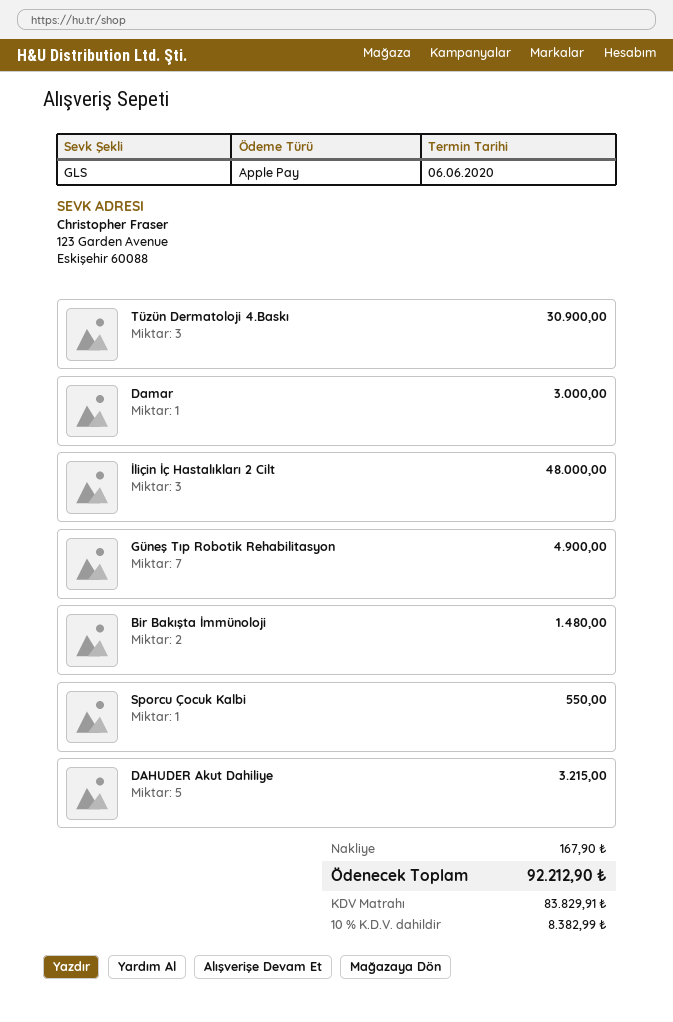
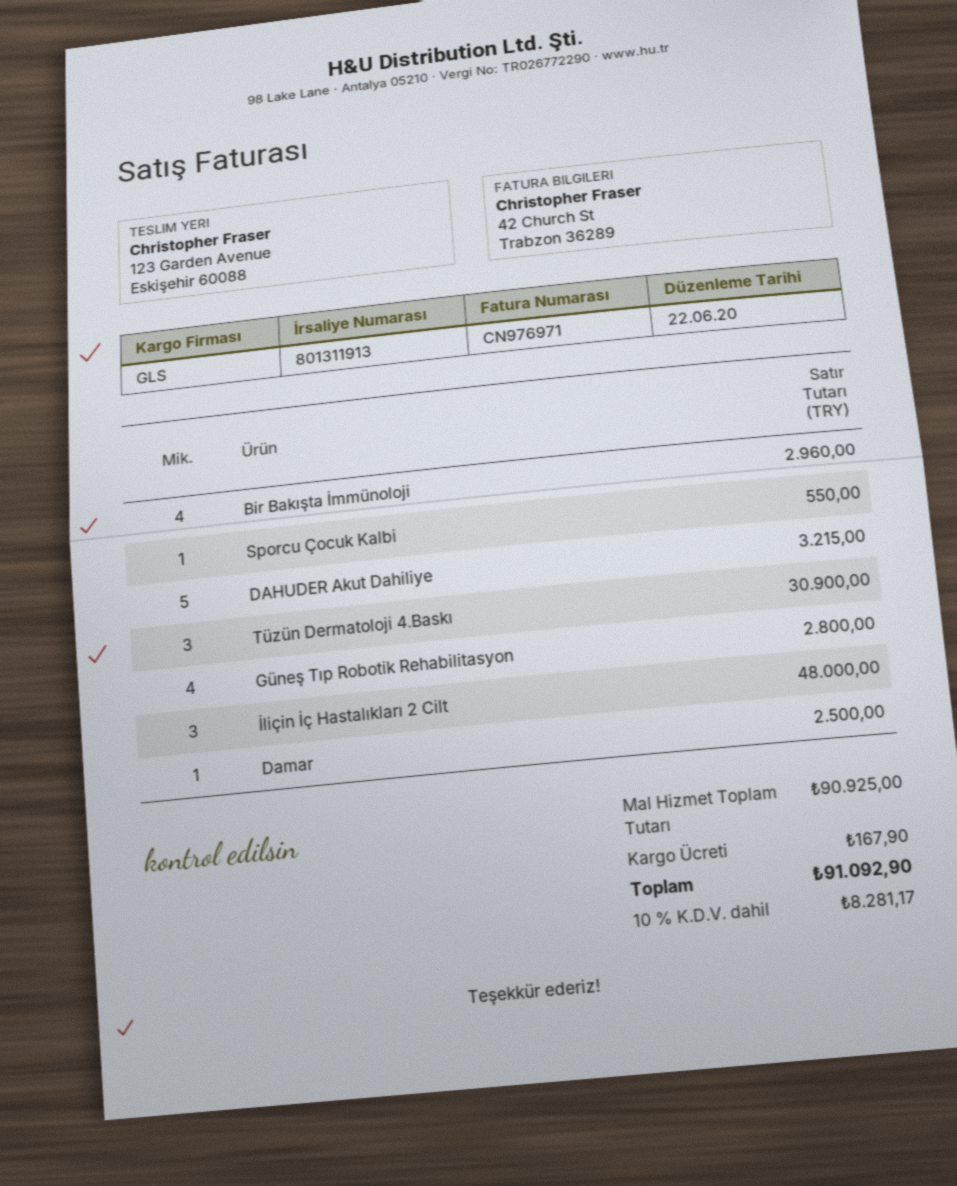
Damar: 1 for 3000.00 -> 1 for 2500.00
Güneş Tıp Robotik Rehabilitasyon: 7 for 4900.00 -> 4 for 2800.00
Bir Bakışta İmmünoloji: 2 for 1480.00 -> 4 for 2960.00
tax: 10% = 8382.99 -> 10% = 8281.17
total: 92212.90 -> 91092.90

